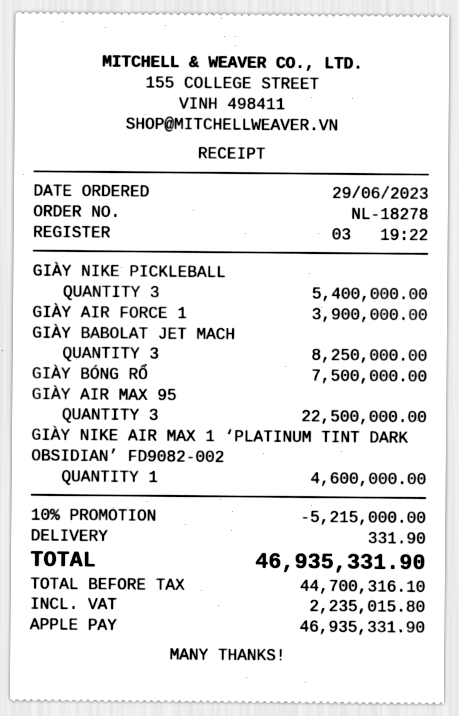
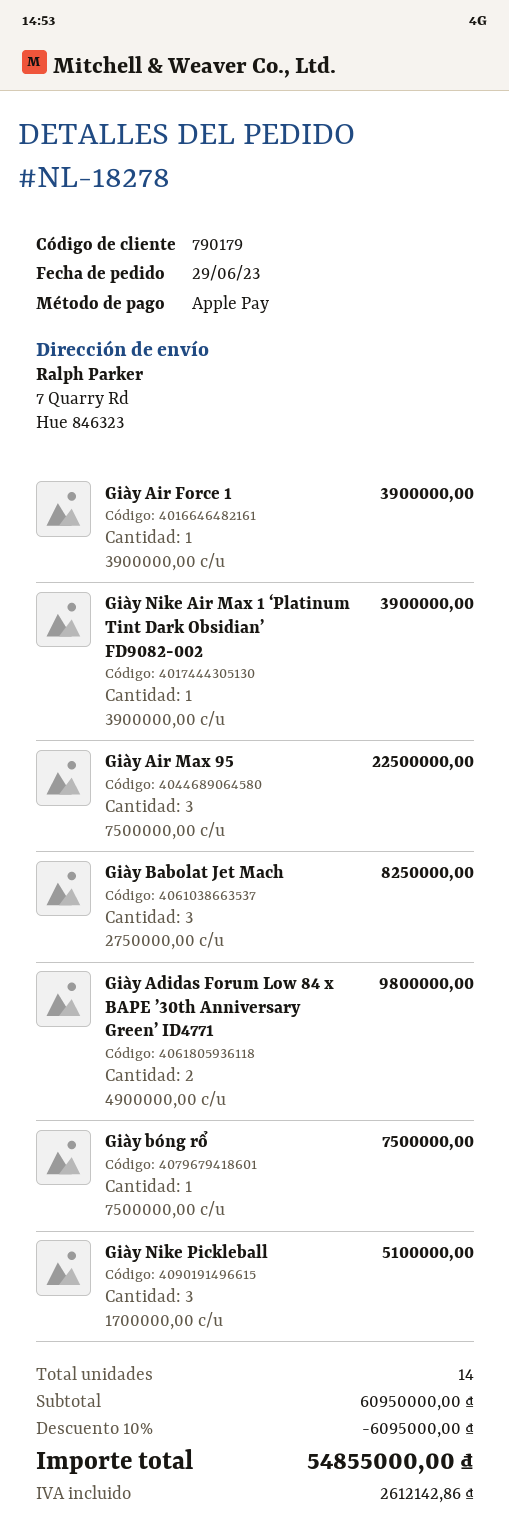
GIÀY NIKE PICKLEBALL: 3 for 5400000.00 -> 3 for 5100000.00
GIÀY NIKE AIR MAX 1 ‘PLATINUM TINT DARK OBSIDIAN’ FD9082-002: 1 for 4600000.00 -> 1 for 3900000.00
Giày Adidas Forum Low 84 x BAPE ’30th Anniversary Green’ ID4771: none -> 2 for 9800000.00
discount: 10% = 5215000.00 -> 10% = 6095000.00
shipping: 331.90 -> none
tax: 2235015.80 -> 2612142.86
total: 46935331.90 -> 54855000.00

